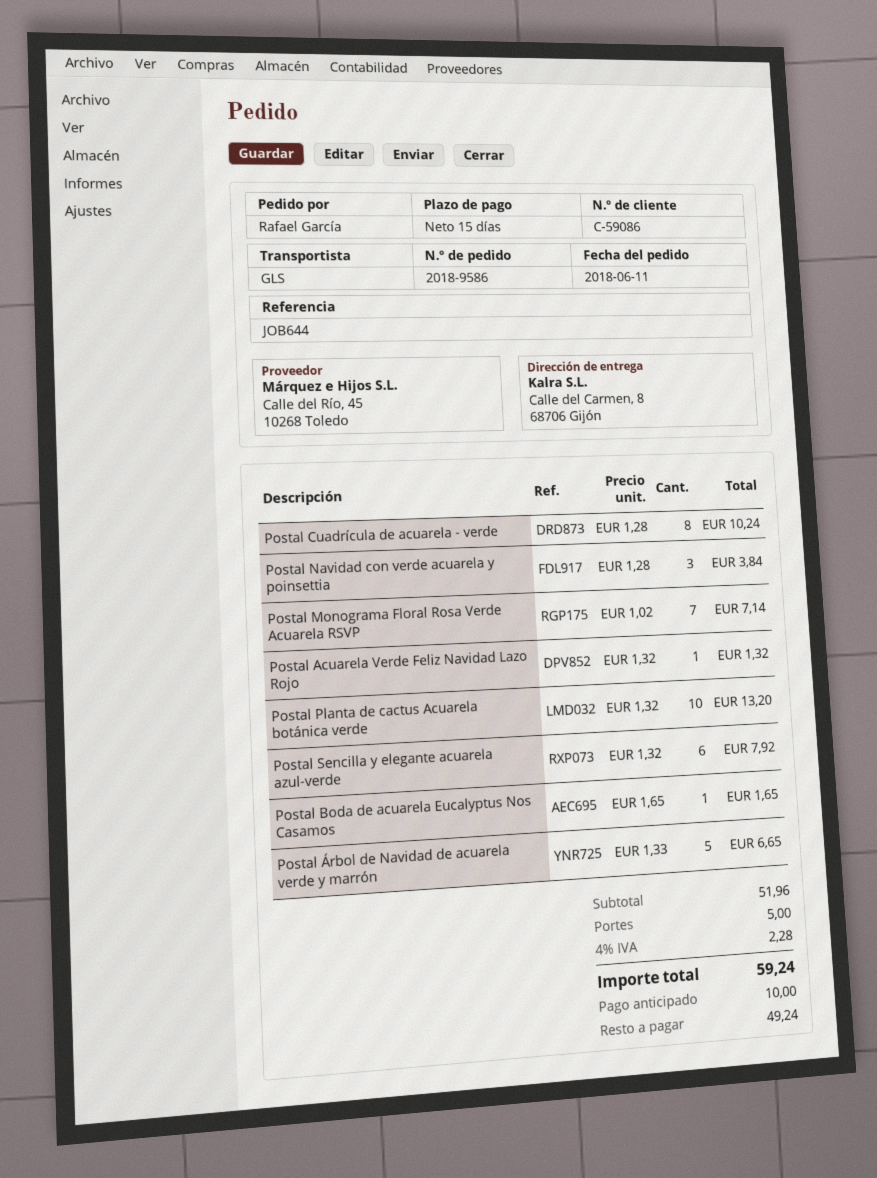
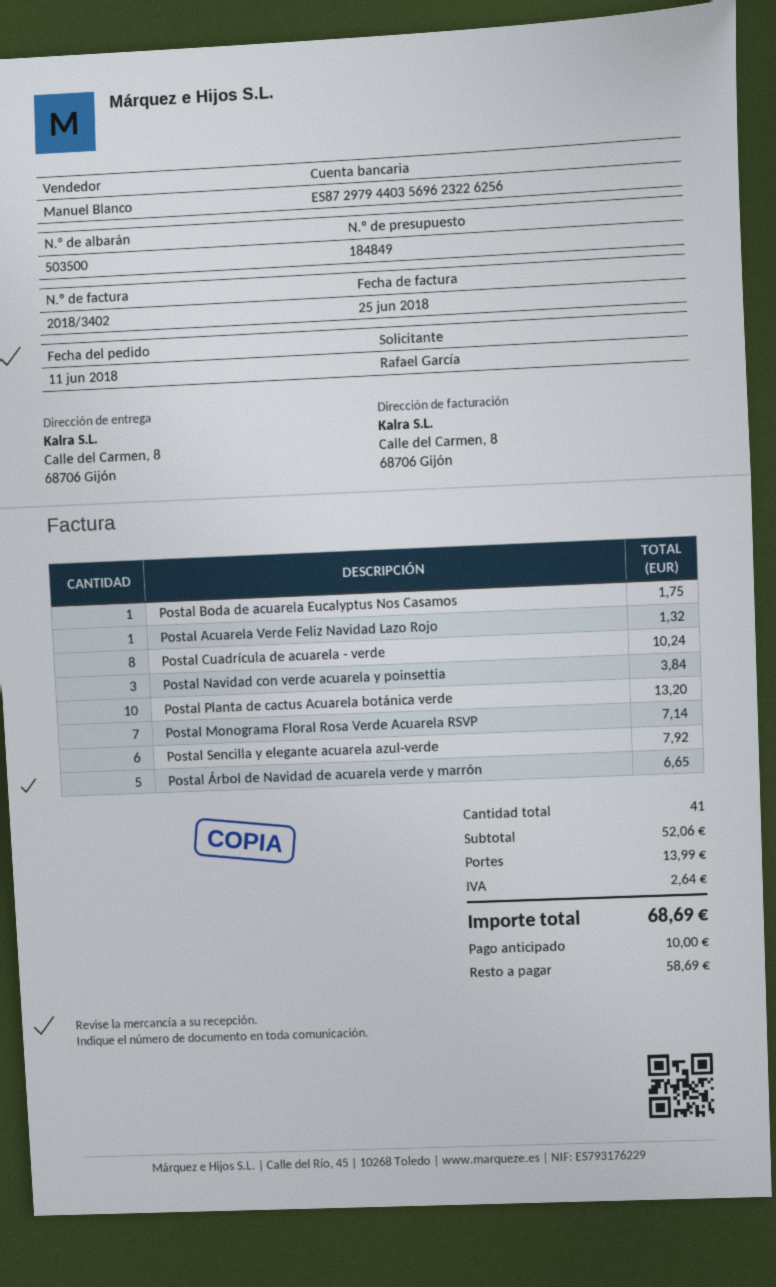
Postal Boda de acuarela Eucalyptus Nos Casamos: 1 for 1.65 -> 1 for 1.75
subtotal: 51.96 -> 52.06
shipping: 5.00 -> 13.99
tax: 2.28 -> 2.64
total: 59.24 -> 68.69
balance: 49.24 -> 58.69

